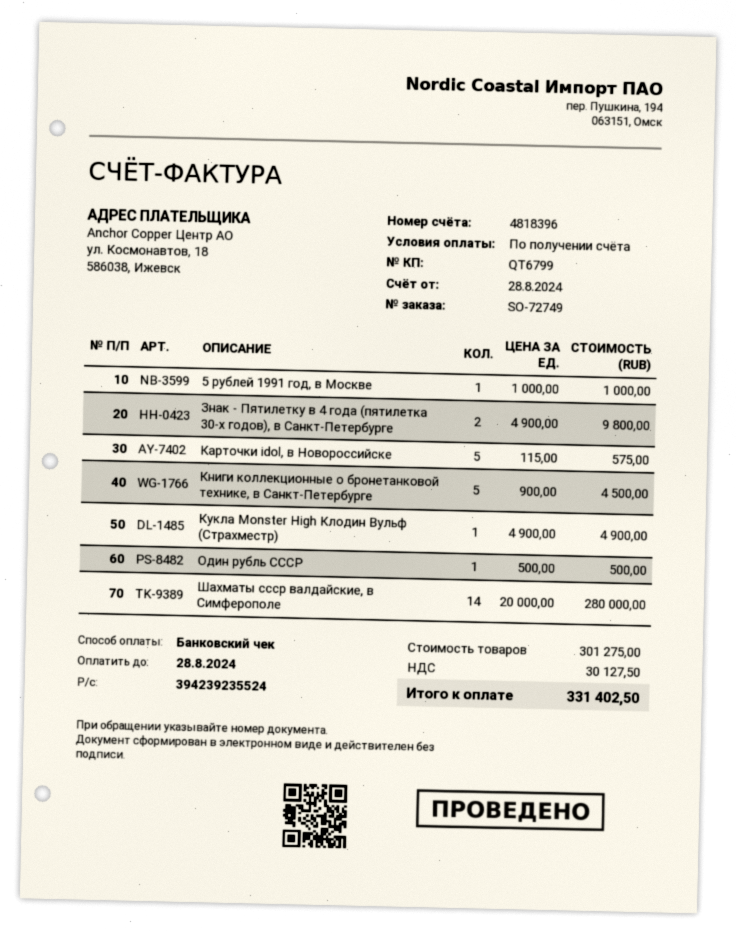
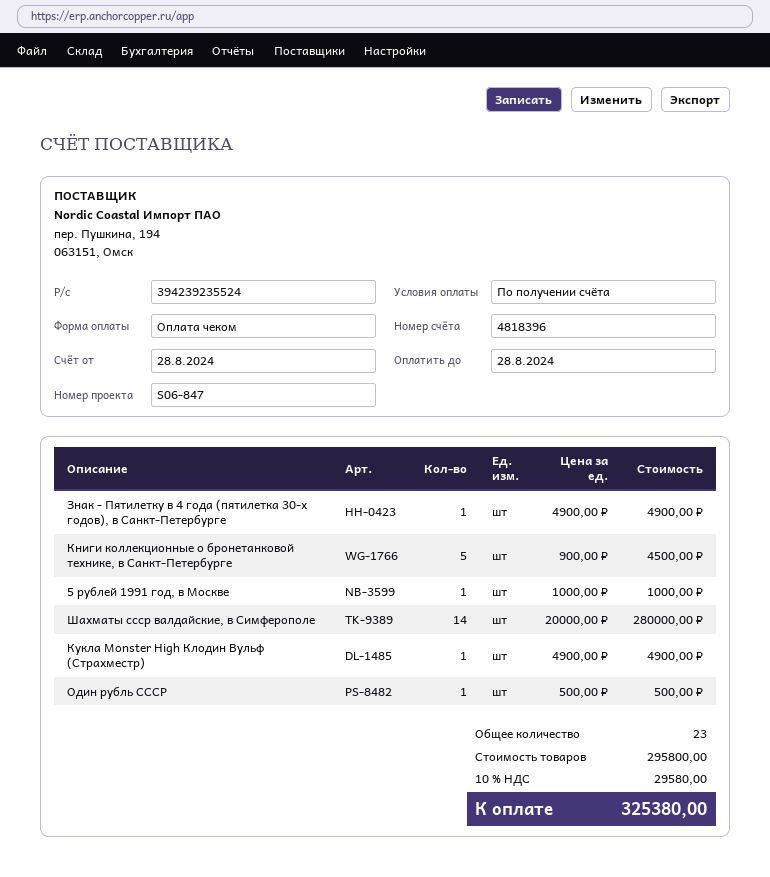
Знак - Пятилетку в 4 года (пятилетка 30-х годов), в Санкт-Петербурге: 2 x 4900.00 = 9800.00 -> 1 x 4900.00 = 4900.00
Карточки idol, в Новороссийске: 5 x 115.00 = 575.00 -> none
subtotal: 301275.00 -> 295800.00
tax: 30127.50 -> 29580.00
total: 331402.50 -> 325380.00

